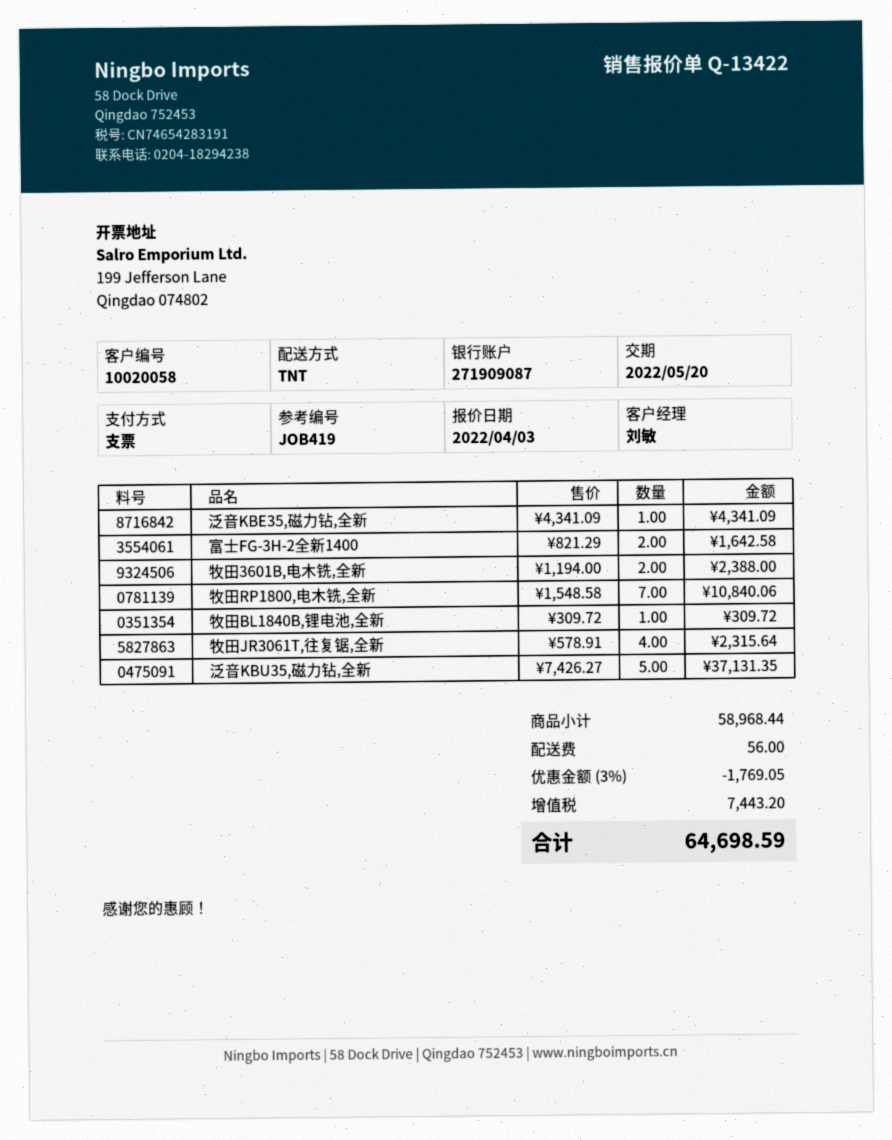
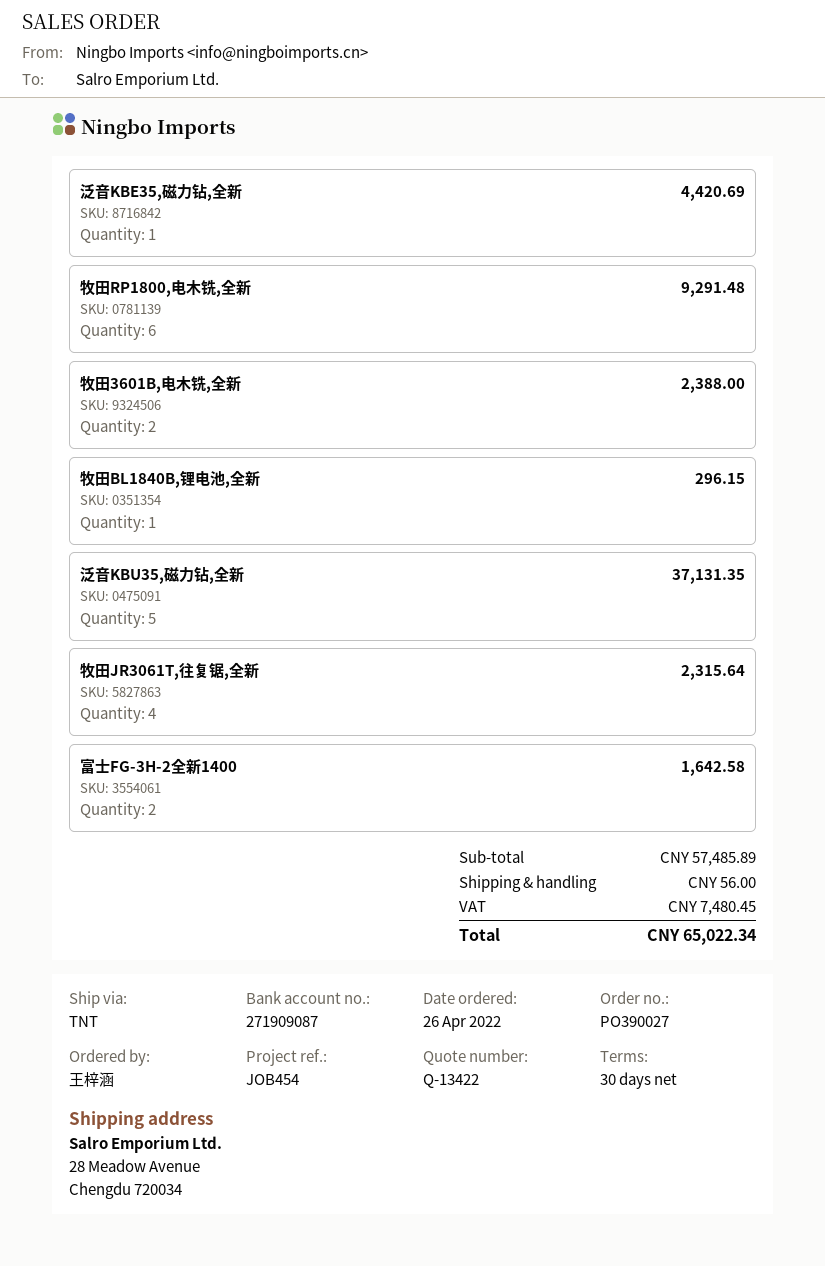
reference: JOB419 -> JOB454
泛音KBE35,磁力钻,全新: 1 for 4341.09 -> 1 for 4420.69
牧田RP1800,电木铣,全新: 7 for 10840.06 -> 6 for 9291.48
牧田BL1840B,锂电池,全新: 1 for 309.72 -> 1 for 296.15
subtotal: 58968.44 -> 57485.89
discount: 3% = 1769.05 -> none
tax: 7443.20 -> 7480.45
total: 64698.59 -> 65022.34

